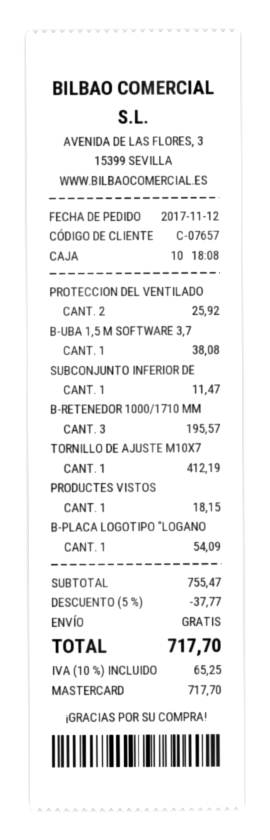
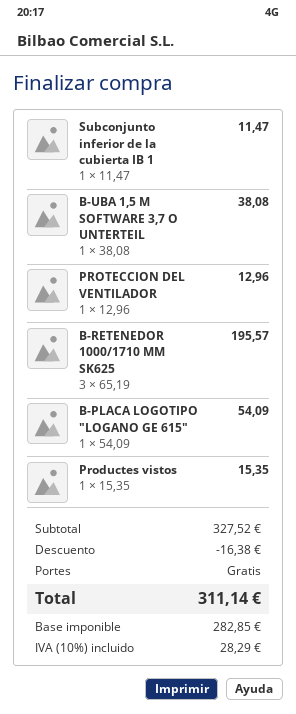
PROTECCION DEL VENTILADO: 2 for 25.92 -> 1 for 12.96
TORNILLO DE AJUSTE M10X7: 1 for 412.19 -> none
PRODUCTES VISTOS: 1 for 18.15 -> 1 for 15.35
subtotal: 755.47 -> 327.52
discount: 37.77 -> 16.38
tax: 10% = 65.25 -> 10% = 28.29
total: 717.70 -> 311.14

